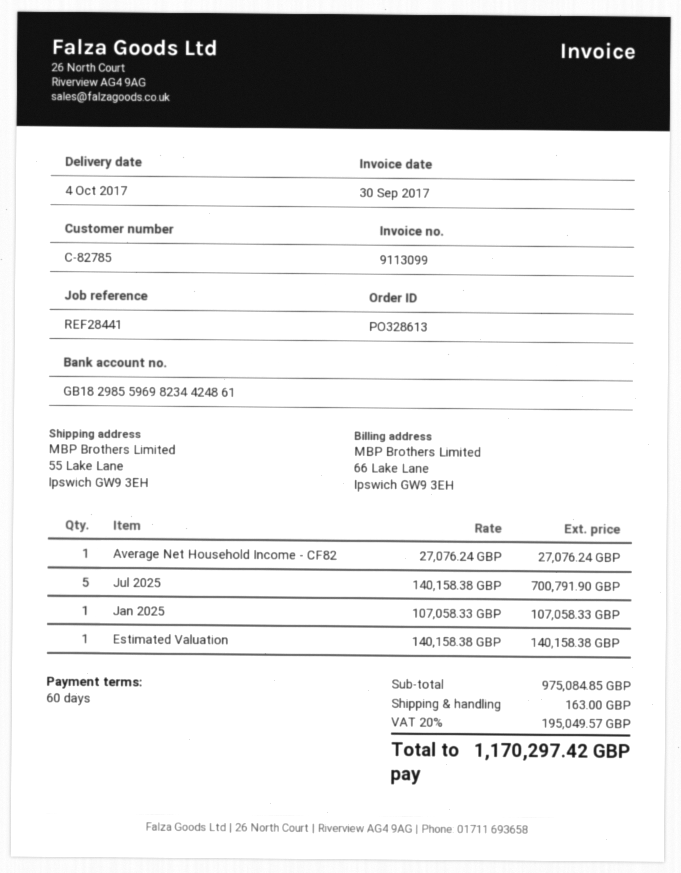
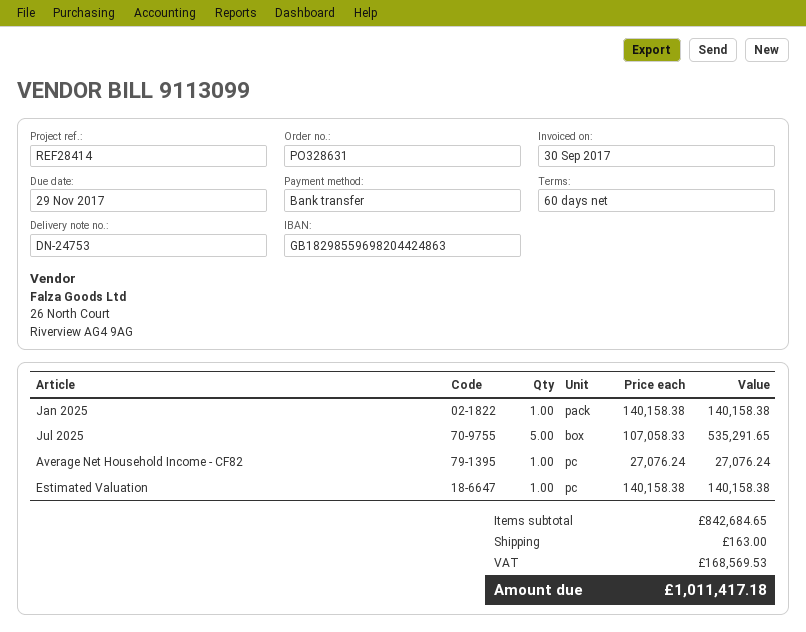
order number: PO328613 -> PO328631
reference: REF28441 -> REF28414
bank account: GB18298559698234424861 -> GB18298559698204424863
Jul 2025: 5 x 140158.38 = 700791.90 -> 5 x 107058.33 = 535291.65
Jan 2025: 1 x 107058.33 = 107058.33 -> 1 x 140158.38 = 140158.38
subtotal: 975084.85 -> 842684.65
tax: 195049.57 -> 168569.53
total: 1170297.42 -> 1011417.18

